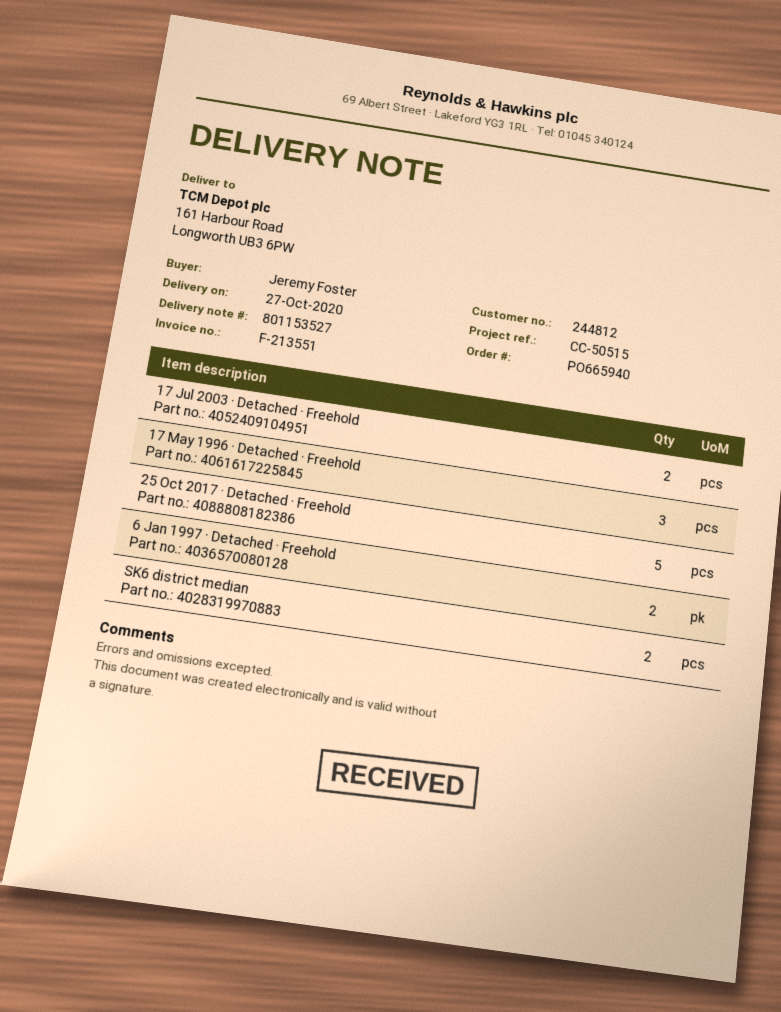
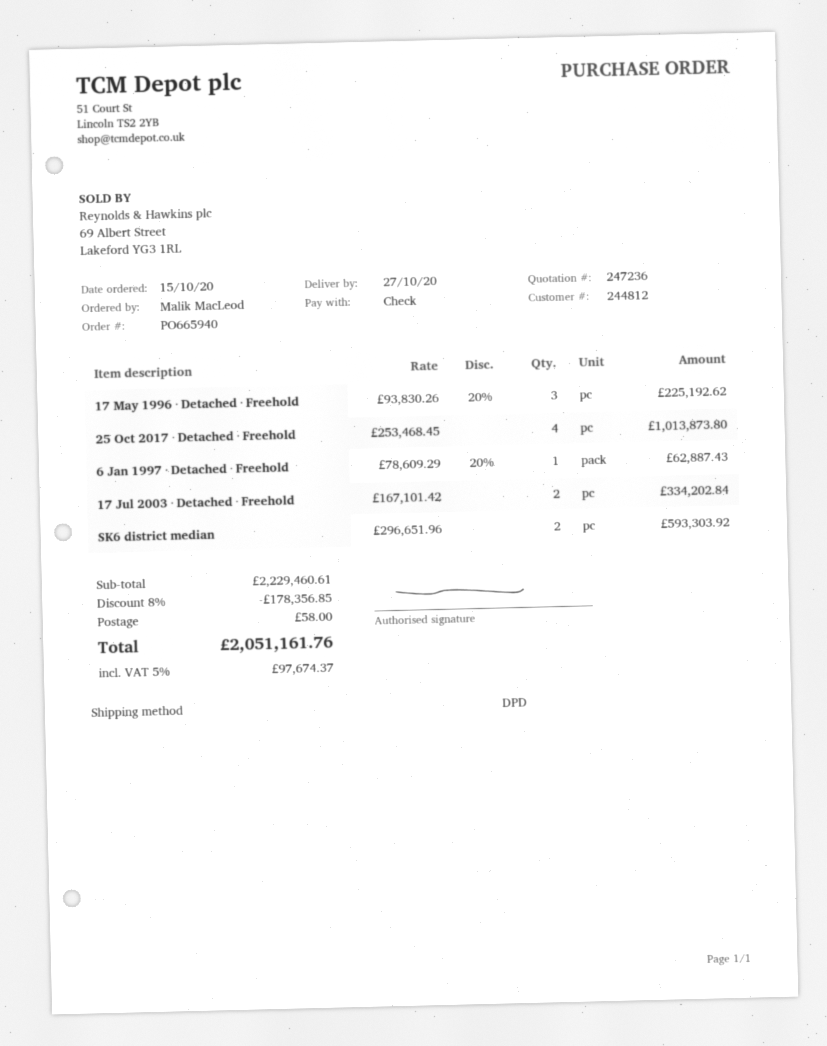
ordered by: Jeremy Foster -> Malik MacLeod
25 Oct 2017 · Detached · Freehold: 5 -> 4
6 Jan 1997 · Detached · Freehold: 2 -> 1

